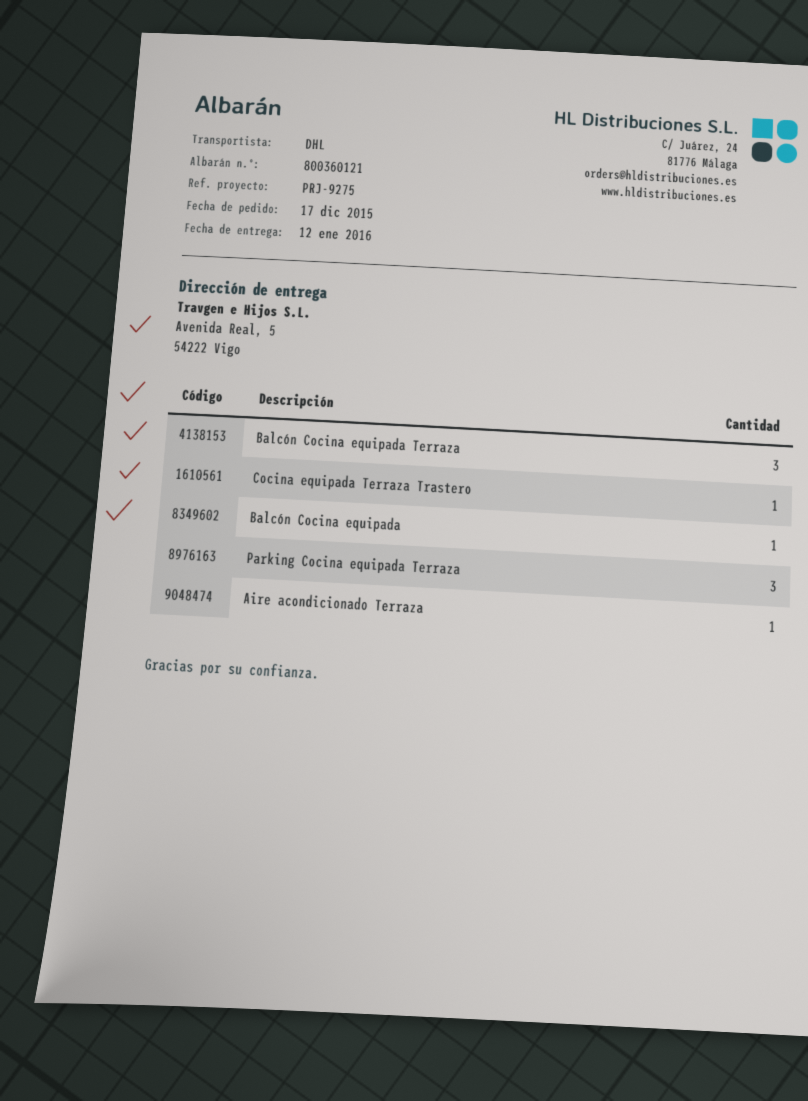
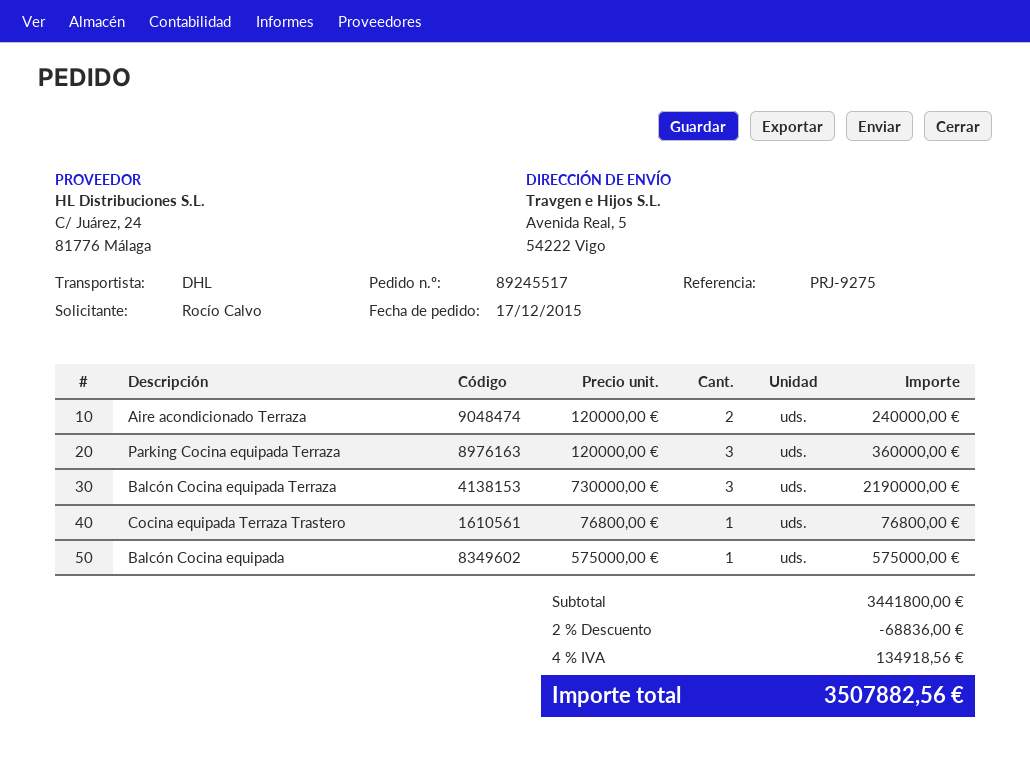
Aire acondicionado Terraza: 1 -> 2

